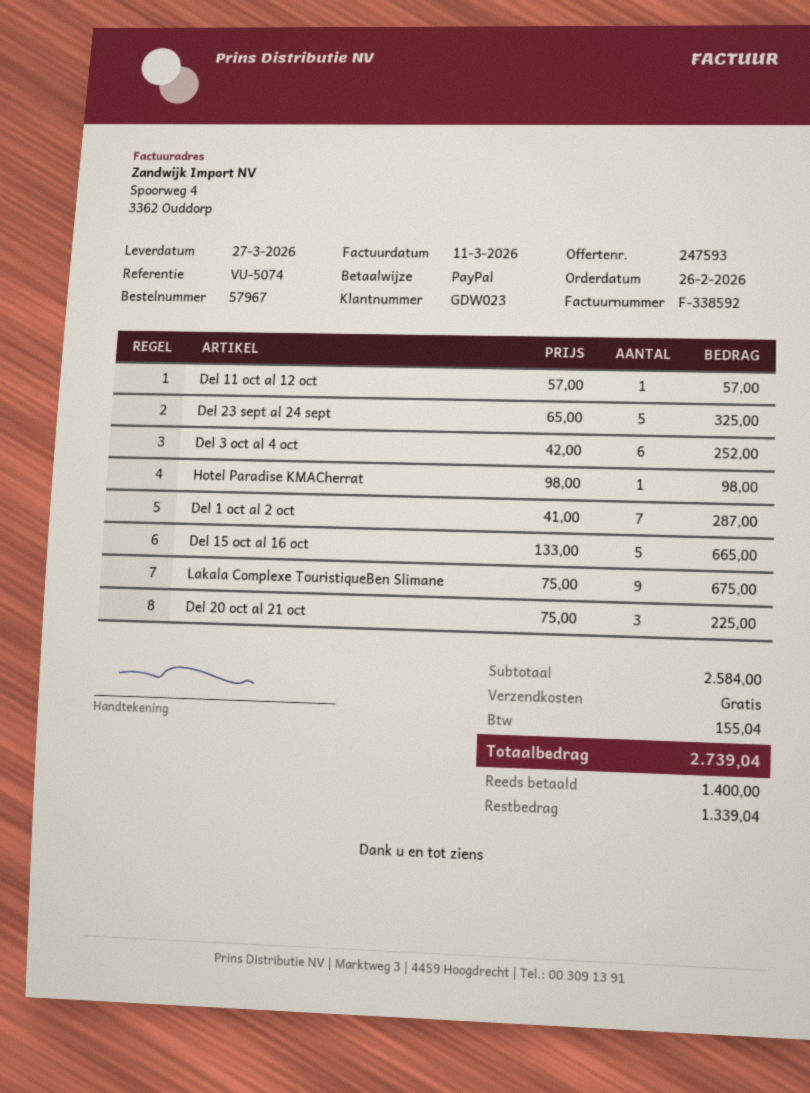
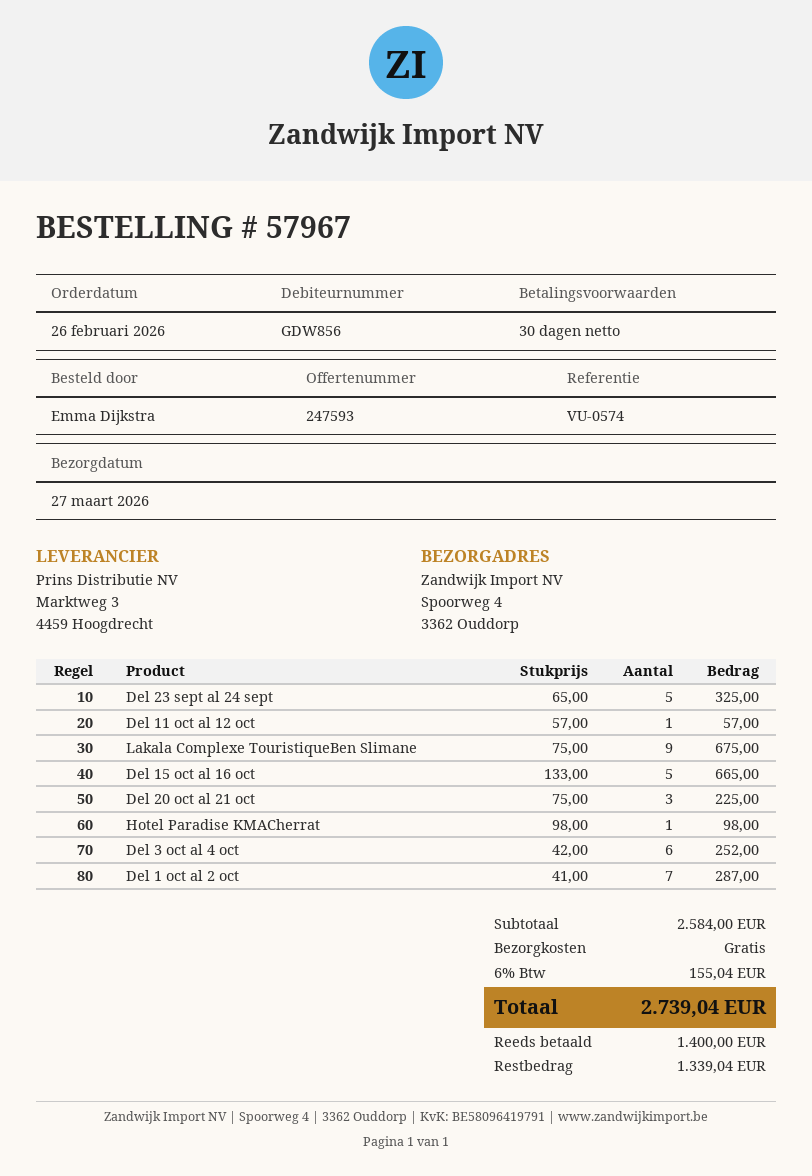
customer number: GDW023 -> GDW856
reference: VU-5074 -> VU-0574

